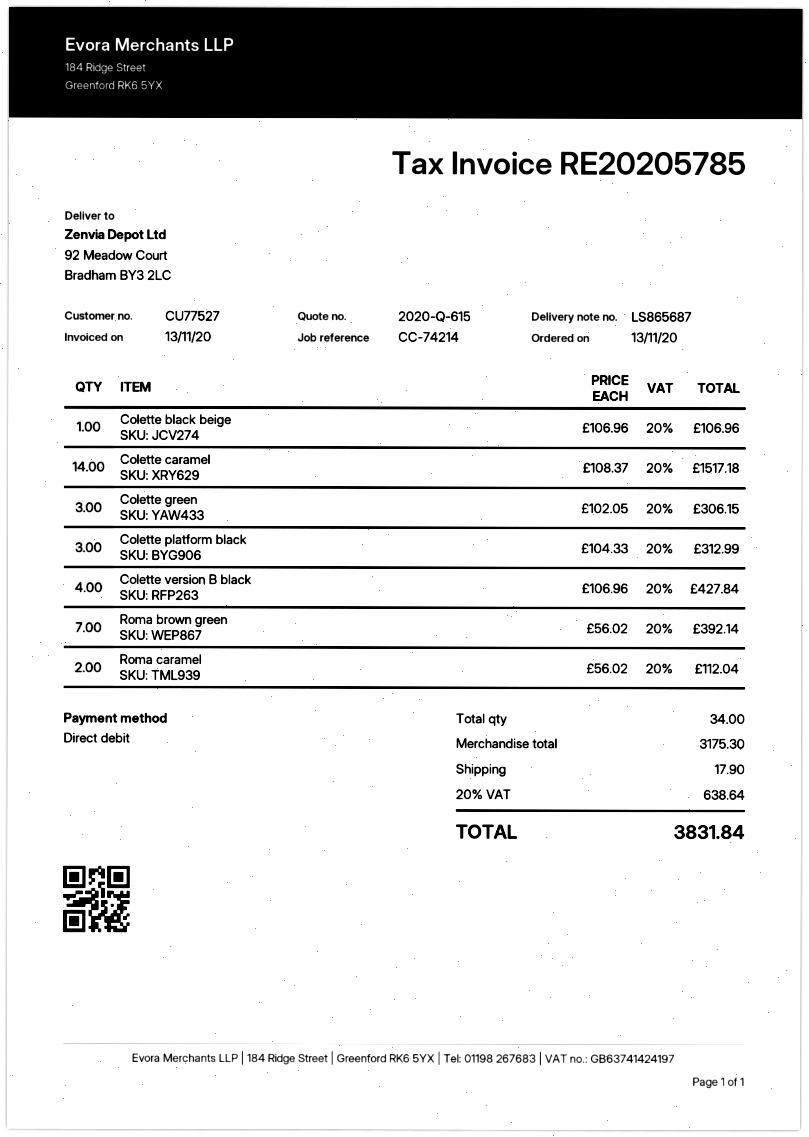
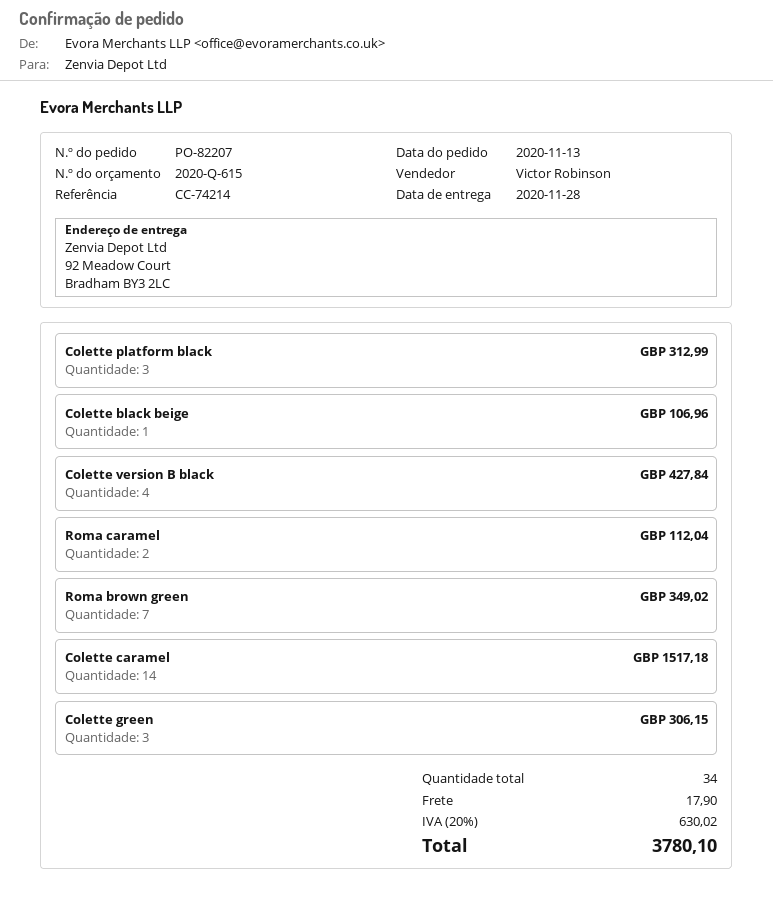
Roma brown green: 7 for 392.14 -> 7 for 349.02
tax: 20% = 638.64 -> 20% = 630.02
total: 3831.84 -> 3780.10

